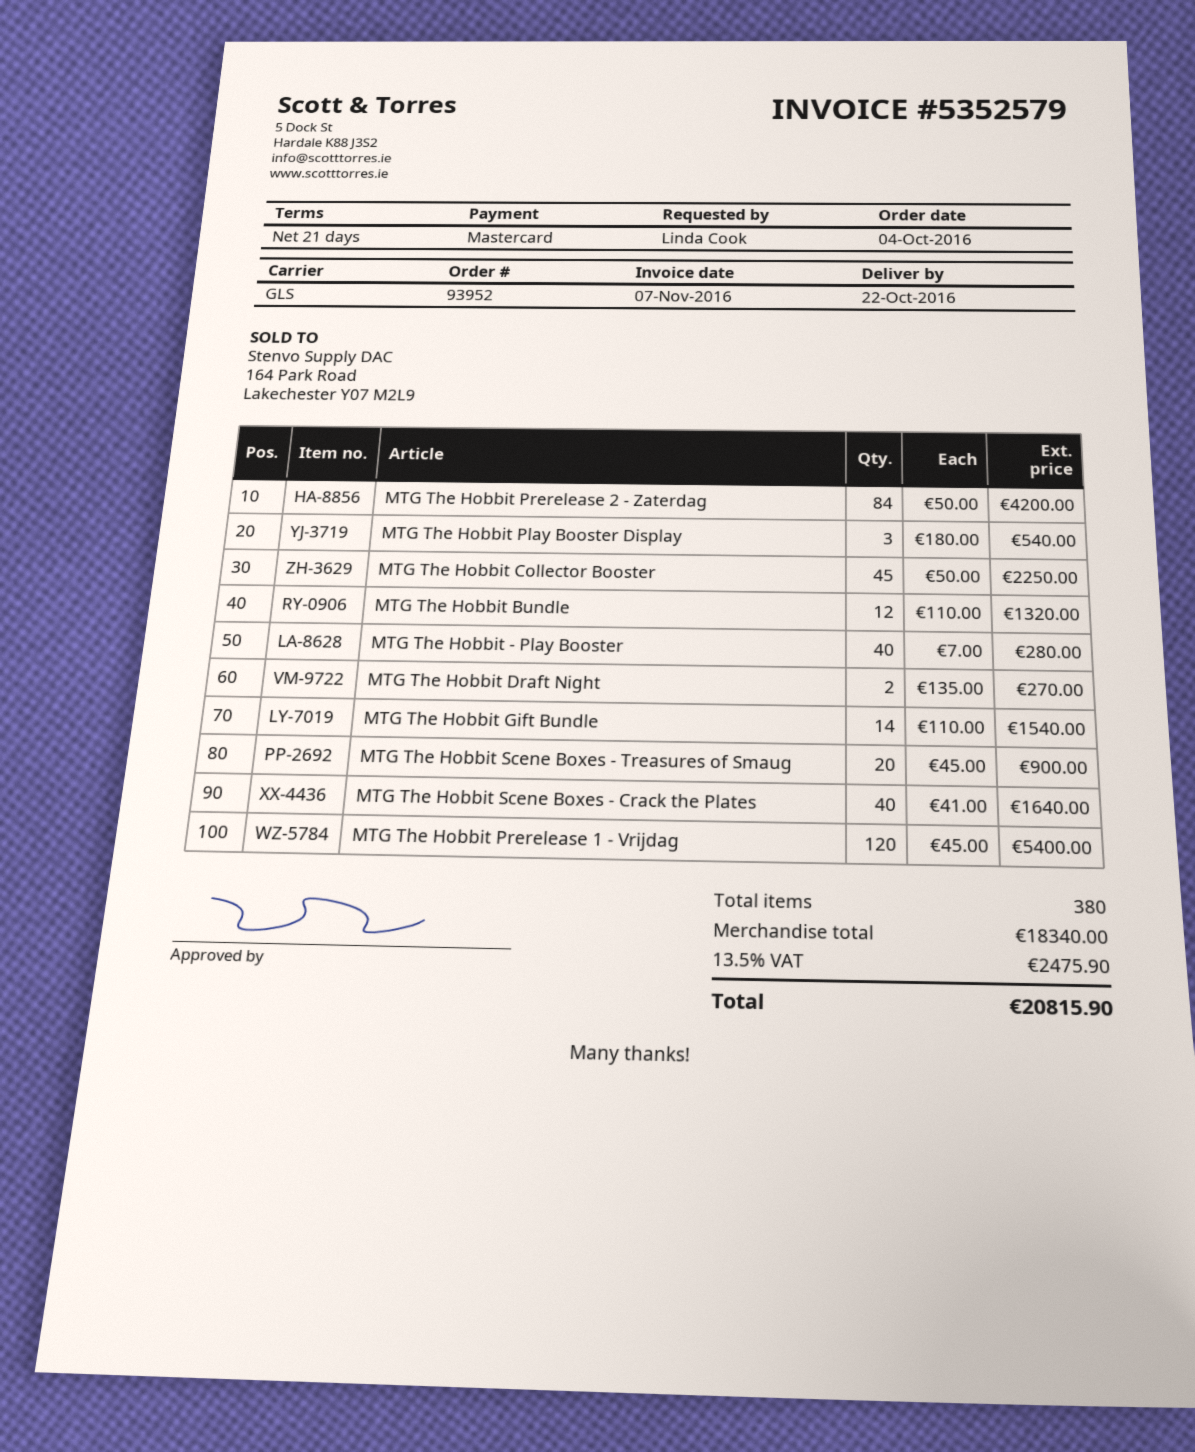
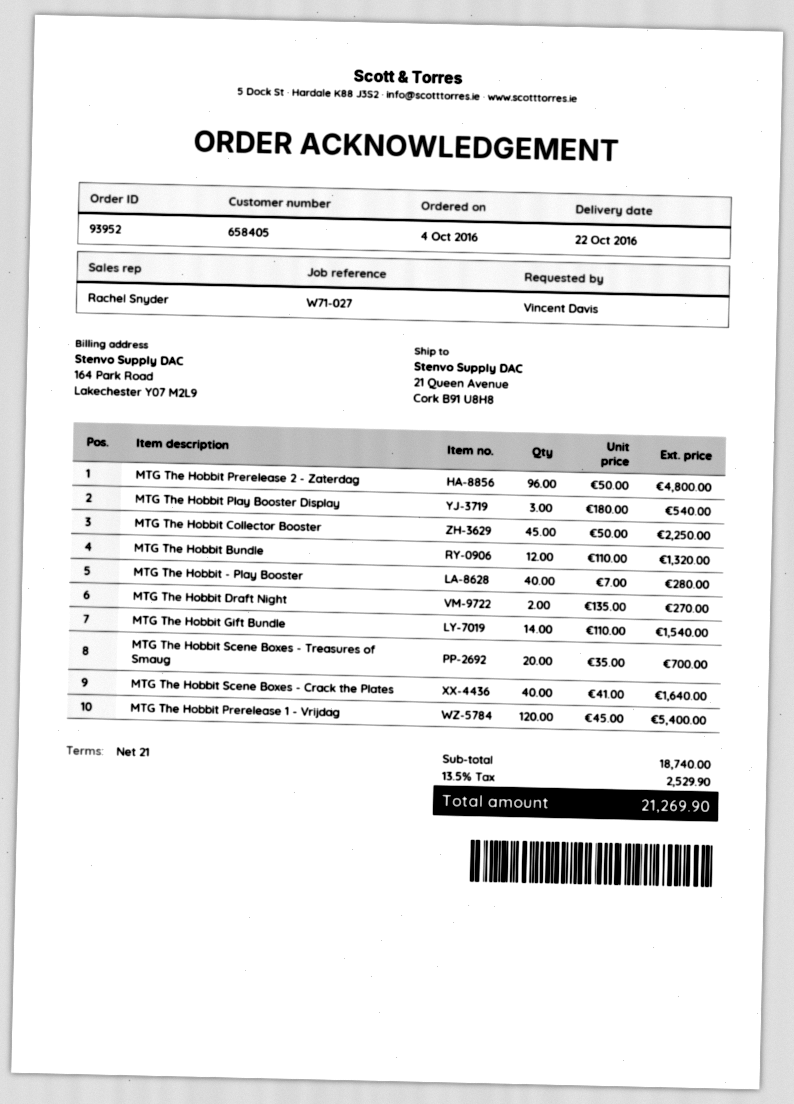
ordered by: Linda Cook -> Vincent Davis
MTG The Hobbit Prerelease 2 - Zaterdag: 84 x 50.00 = 4200.00 -> 96 x 50.00 = 4800.00
MTG The Hobbit Scene Boxes - Treasures of Smaug: 20 x 45.00 = 900.00 -> 20 x 35.00 = 700.00
subtotal: 18340.00 -> 18740.00
tax: 13.5% = 2475.90 -> 13.5% = 2529.90
total: 20815.90 -> 21269.90

